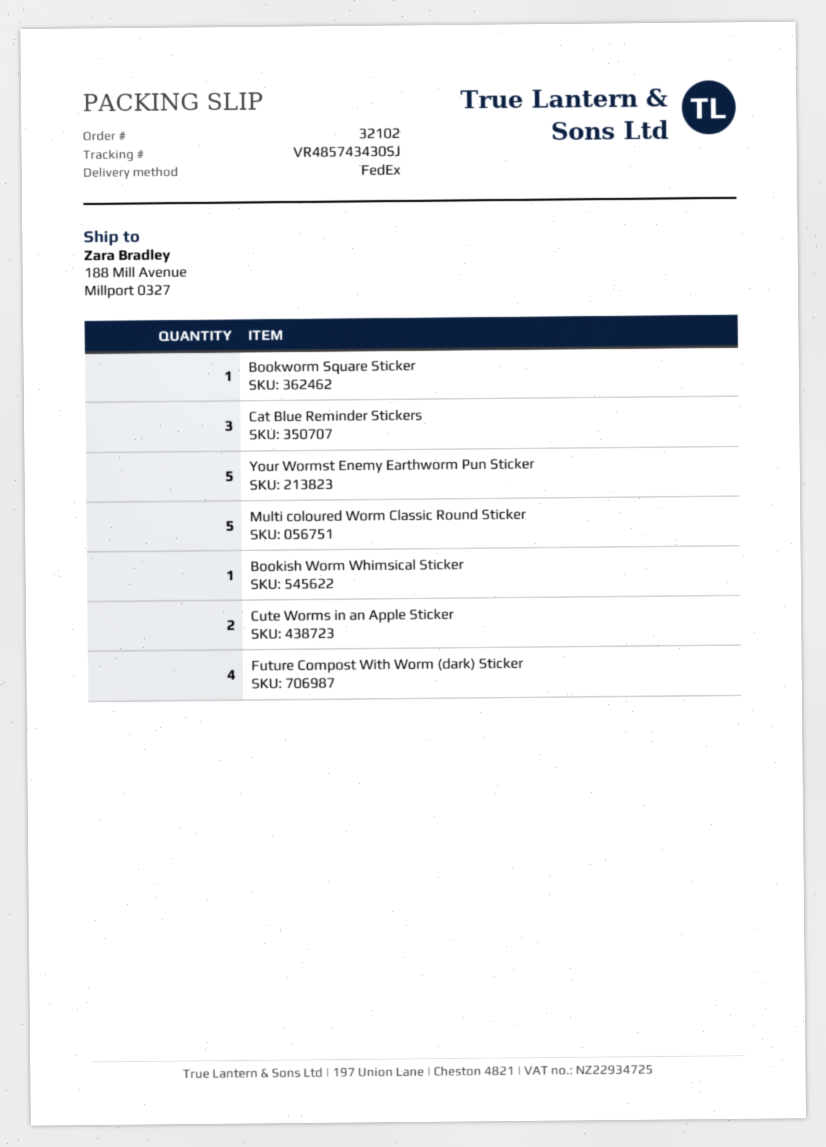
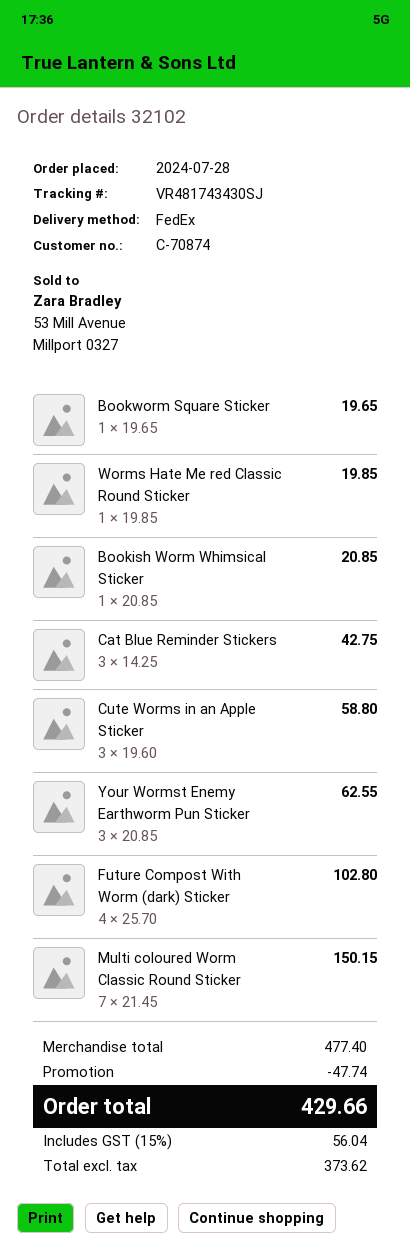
tracking number: VR485743430SJ -> VR481743430SJ
Your Wormst Enemy Earthworm Pun Sticker: 5 -> 3
Multi coloured Worm Classic Round Sticker: 5 -> 7
Cute Worms in an Apple Sticker: 2 -> 3
Worms Hate Me red Classic Round Sticker: none -> 1

